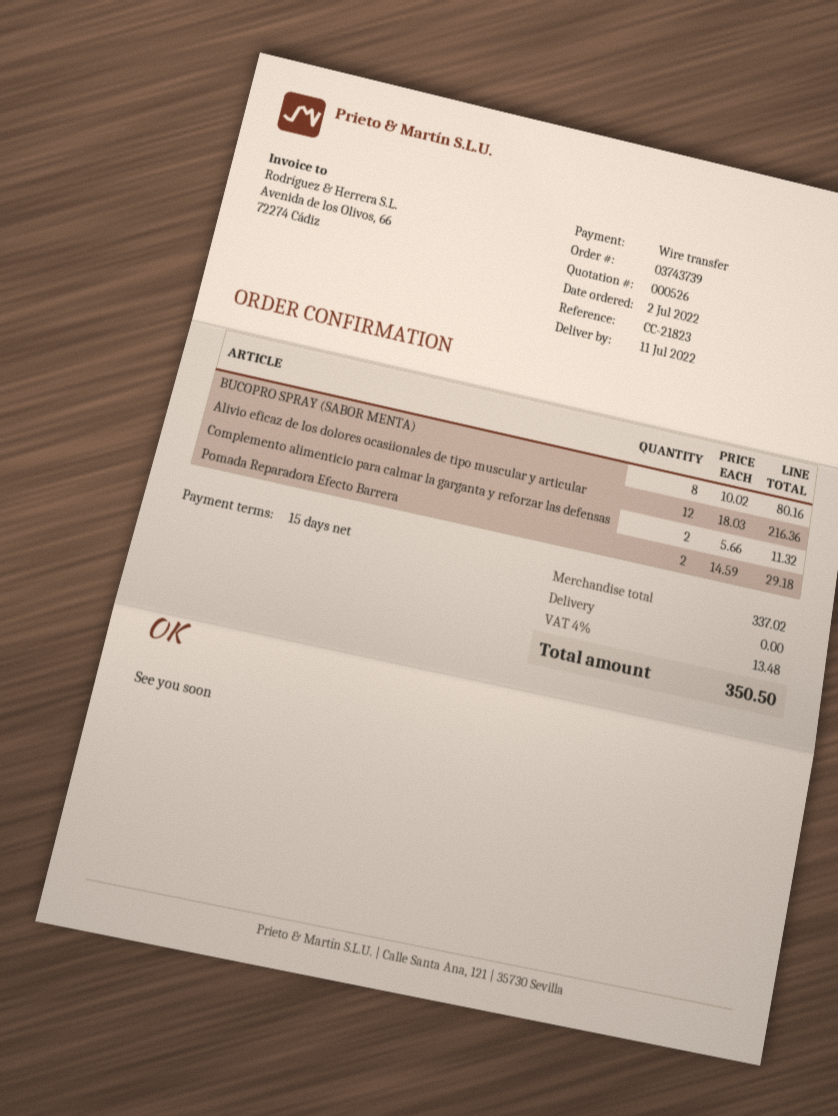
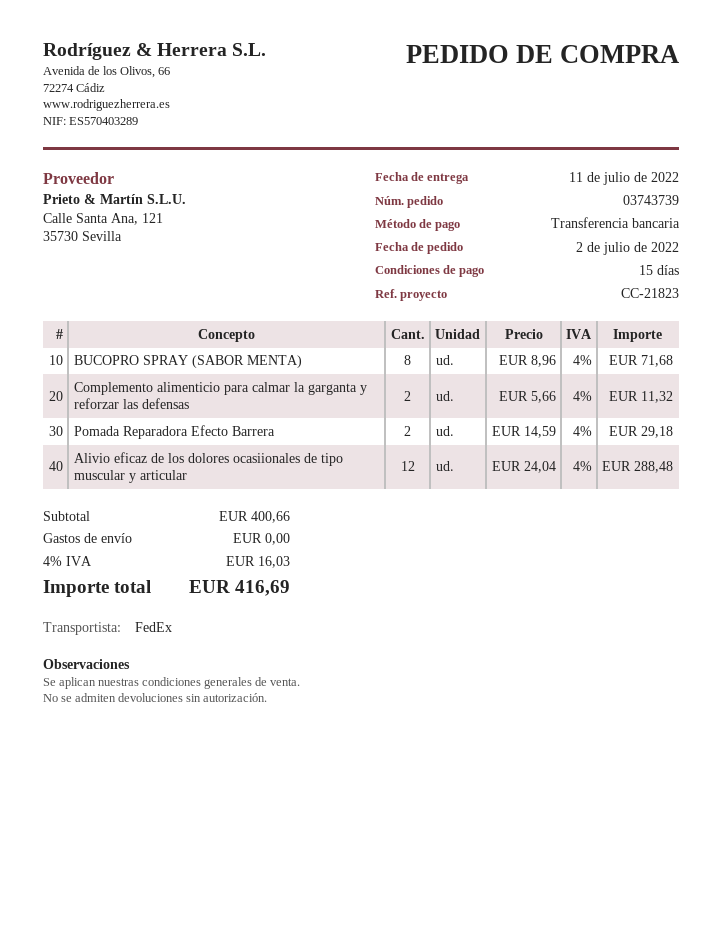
BUCOPRO SPRAY (SABOR MENTA): 8 x 10.02 = 80.16 -> 8 x 8.96 = 71.68
Alivio eficaz de los dolores ocasiionales de tipo muscular y articular: 12 x 18.03 = 216.36 -> 12 x 24.04 = 288.48
subtotal: 337.02 -> 400.66
tax: 4% = 13.48 -> 4% = 16.03
total: 350.50 -> 416.69

